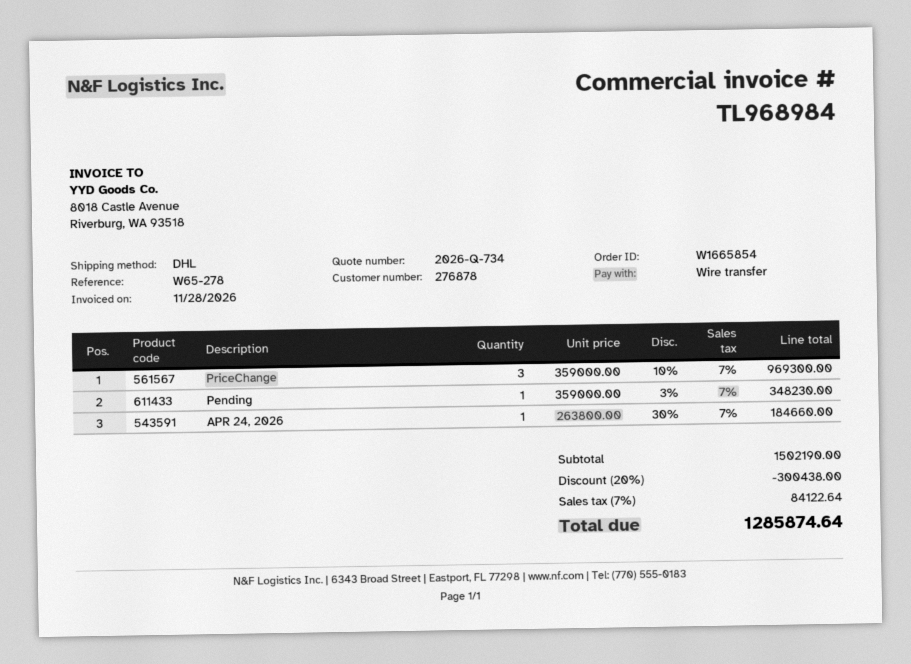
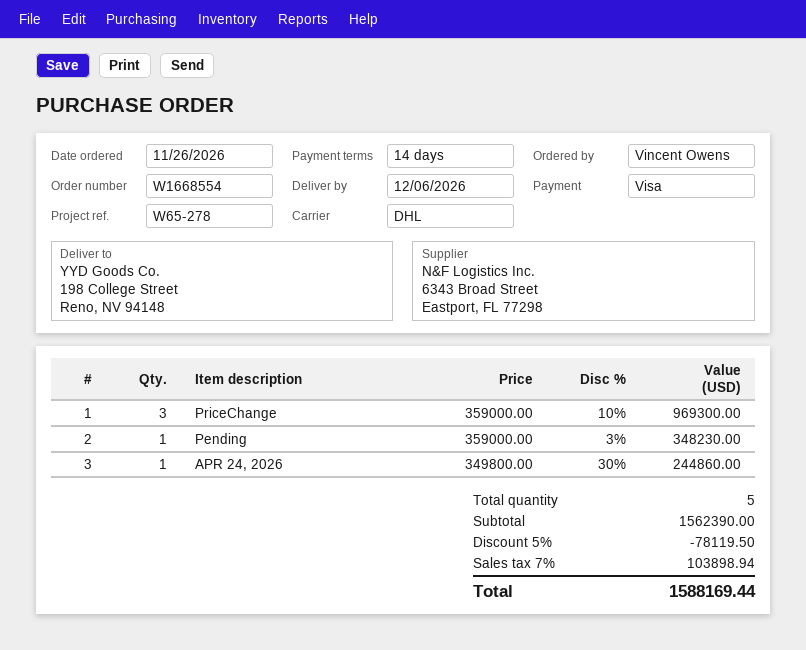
order number: W1665854 -> W1668554
payment method: bank transfer -> Visa
APR 24, 2026: 1 x 263800.00 - 30% = 184660.00 -> 1 x 349800.00 - 30% = 244860.00
subtotal: 1502190.00 -> 1562390.00
discount: 20% = 300438.00 -> 5% = 78119.50
tax: 7% = 84122.64 -> 7% = 103898.94
total: 1285874.64 -> 1588169.44

